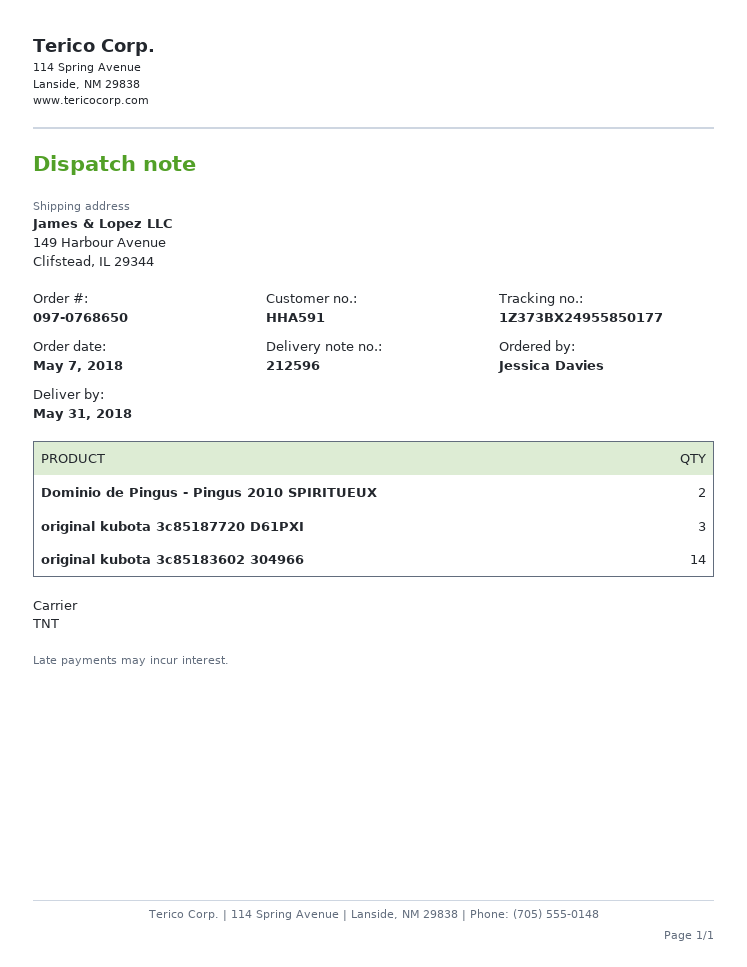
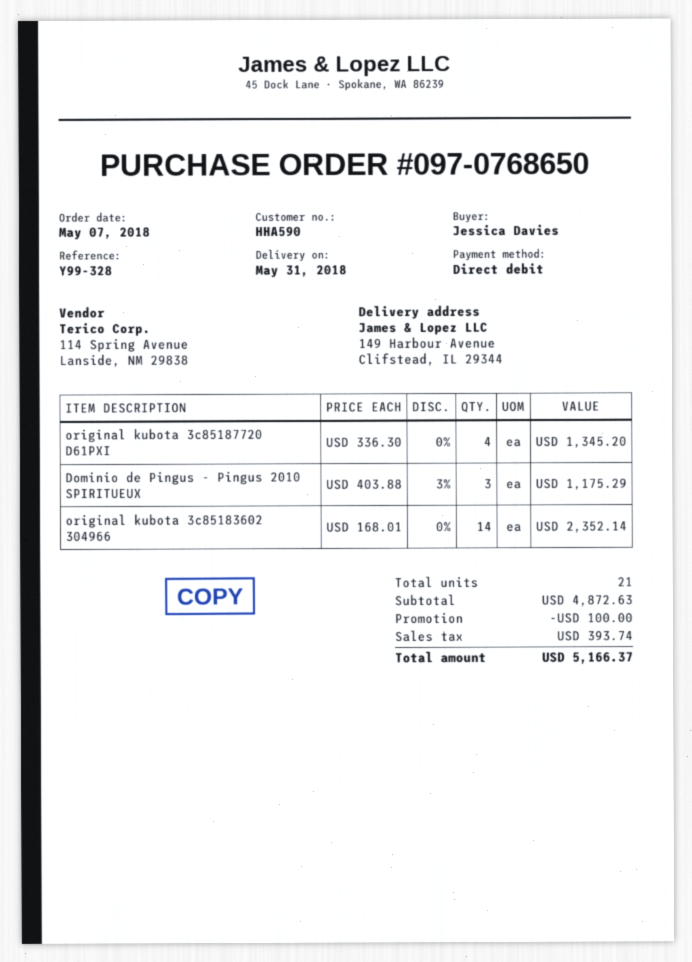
customer number: HHA591 -> HHA590
Dominio de Pingus - Pingus 2010 SPIRITUEUX: 2 -> 3
original kubota 3c85187720 D61PXI: 3 -> 4

